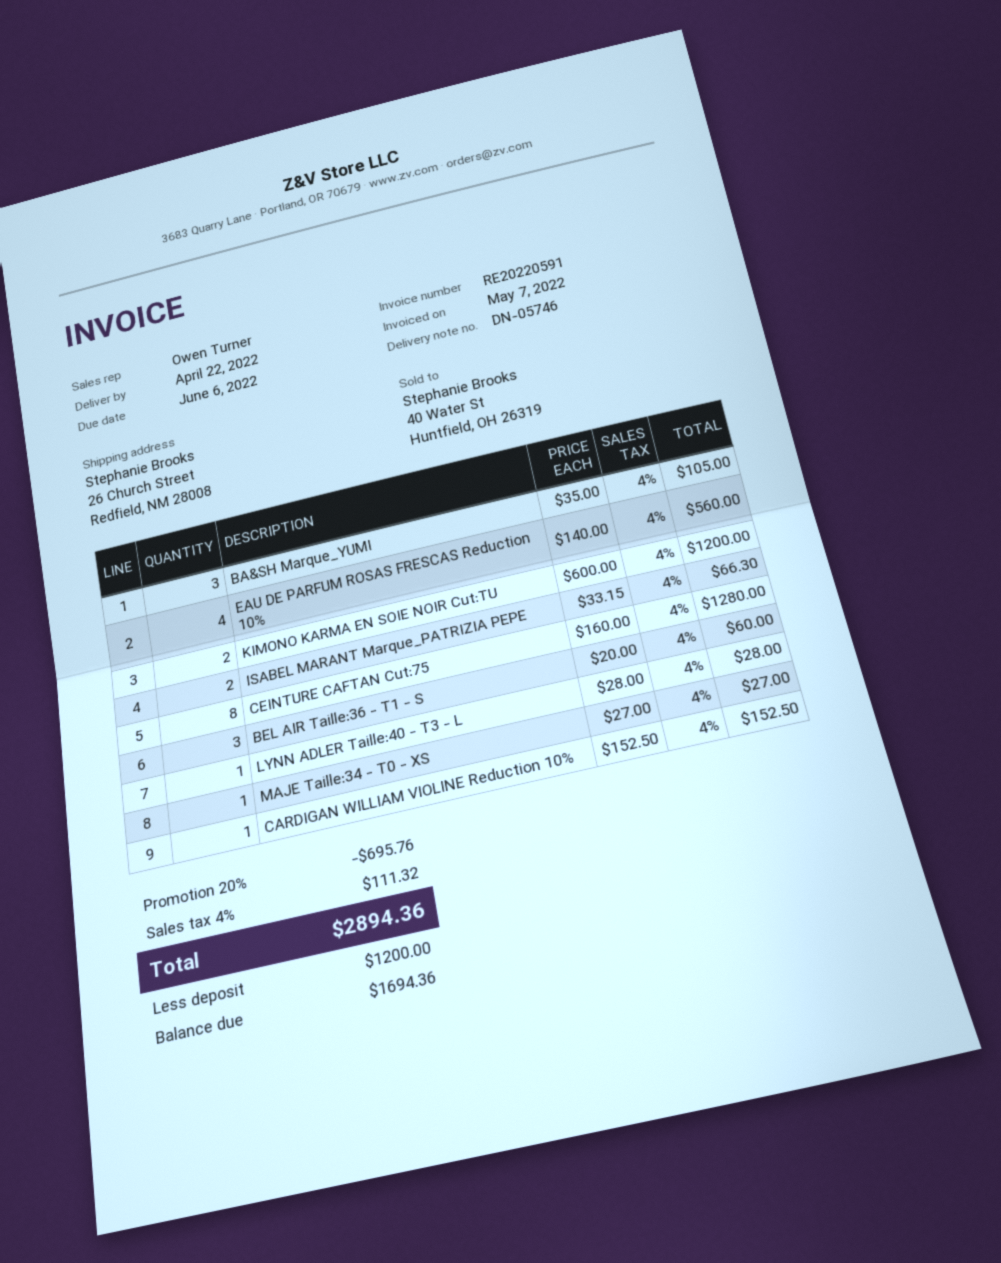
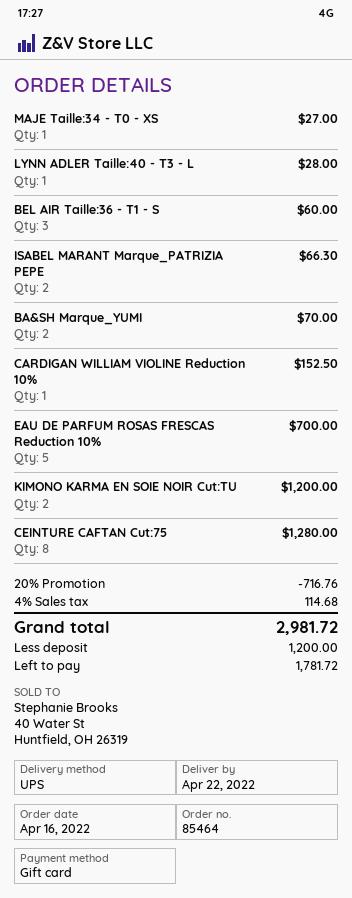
BA&SH Marque_YUMI: 3 for 105.00 -> 2 for 70.00
EAU DE PARFUM ROSAS FRESCAS Reduction 10%: 4 for 560.00 -> 5 for 700.00
discount: 20% = 695.76 -> 20% = 716.76
tax: 4% = 111.32 -> 4% = 114.68
total: 2894.36 -> 2981.72
balance: 1694.36 -> 1781.72

